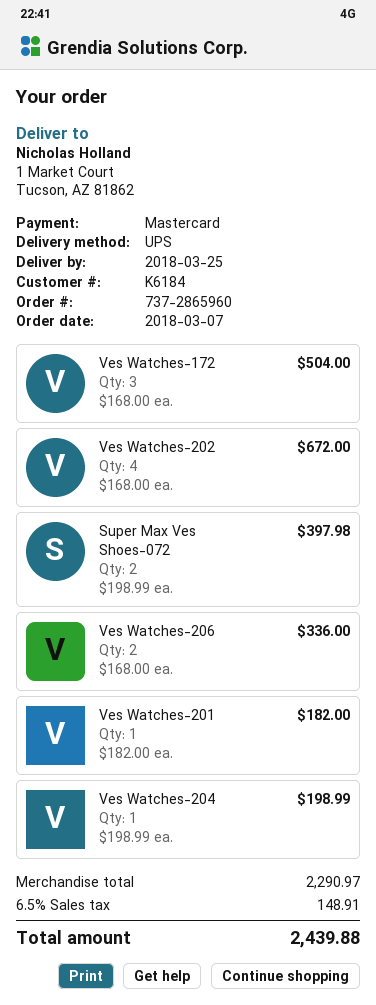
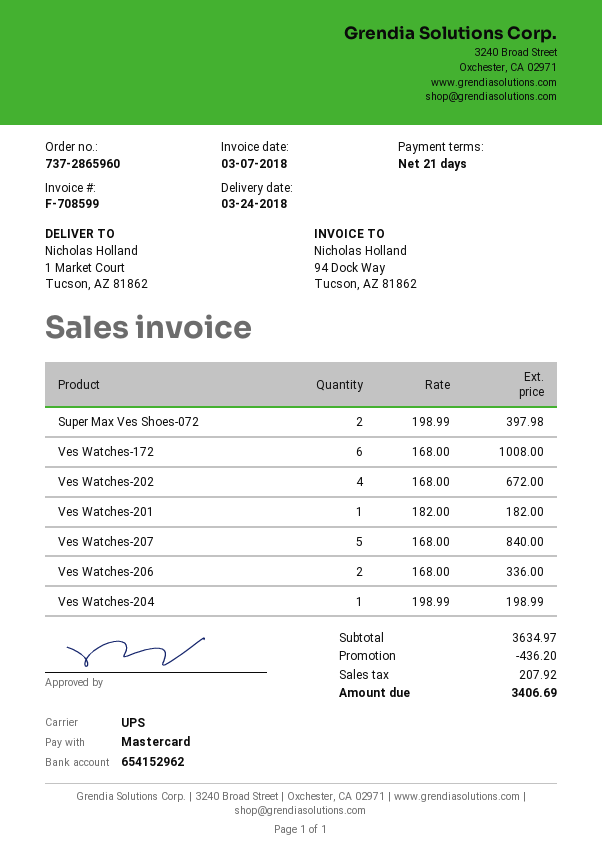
delivery date: 2018-03-25 -> 2018-03-24
Ves Watches-172: 3 x 168.00 = 504.00 -> 6 x 168.00 = 1008.00
Ves Watches-207: none -> 5 x 168.00 = 840.00
subtotal: 2290.97 -> 3634.97
discount: none -> 436.20
tax: 148.91 -> 207.92
total: 2439.88 -> 3406.69

